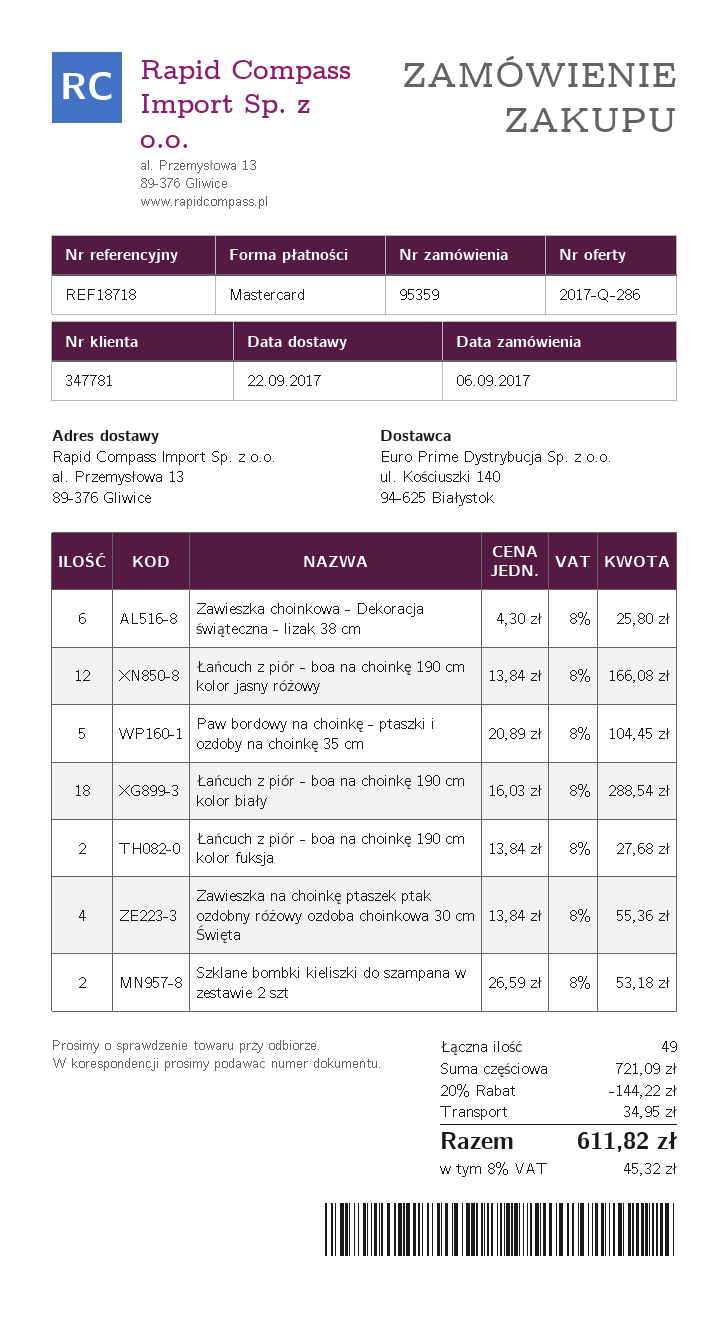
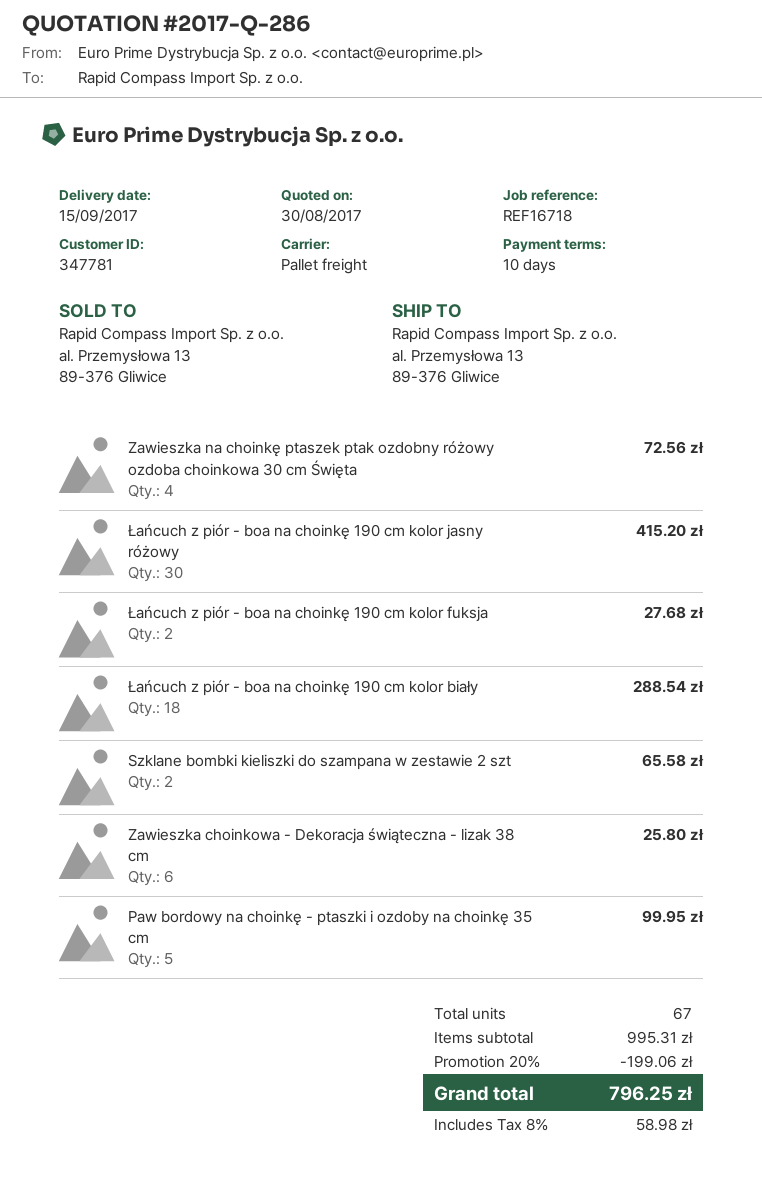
delivery date: 2017-09-22 -> 2017-09-15
reference: REF18718 -> REF16718
Łańcuch z piór - boa na choinkę 190 cm kolor jasny różowy: 12 for 166.08 -> 30 for 415.20
Paw bordowy na choinkę - ptaszki i ozdoby na choinkę 35 cm: 5 for 104.45 -> 5 for 99.95
Zawieszka na choinkę ptaszek ptak ozdobny różowy ozdoba choinkowa 30 cm Święta: 4 for 55.36 -> 4 for 72.56
Szklane bombki kieliszki do szampana w zestawie 2 szt: 2 for 53.18 -> 2 for 65.58
total quantity: 49 -> 67
subtotal: 721.09 -> 995.31
discount: 20% = 144.22 -> 20% = 199.06
shipping: 34.95 -> none
tax: 8% = 45.32 -> 8% = 58.98
total: 611.82 -> 796.25

